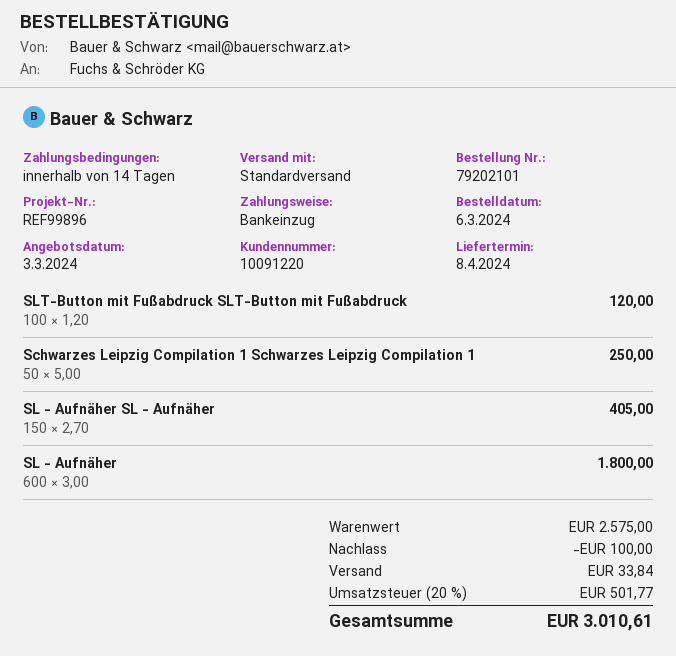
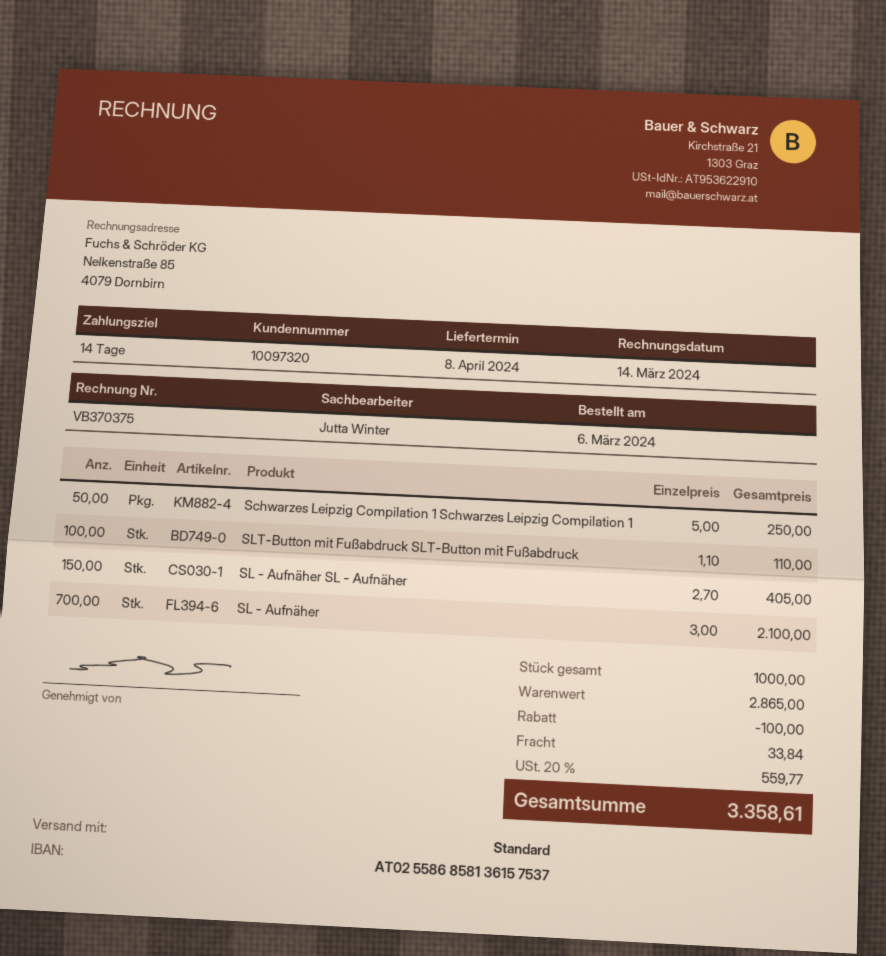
customer number: 10091220 -> 10097320
SLT-Button mit Fußabdruck SLT-Button mit Fußabdruck: 100 x 1.20 = 120.00 -> 100 x 1.10 = 110.00
SL - Aufnäher: 600 x 3.00 = 1800.00 -> 700 x 3.00 = 2100.00
subtotal: 2575.00 -> 2865.00
tax: 20% = 501.77 -> 20% = 559.77
total: 3010.61 -> 3358.61

